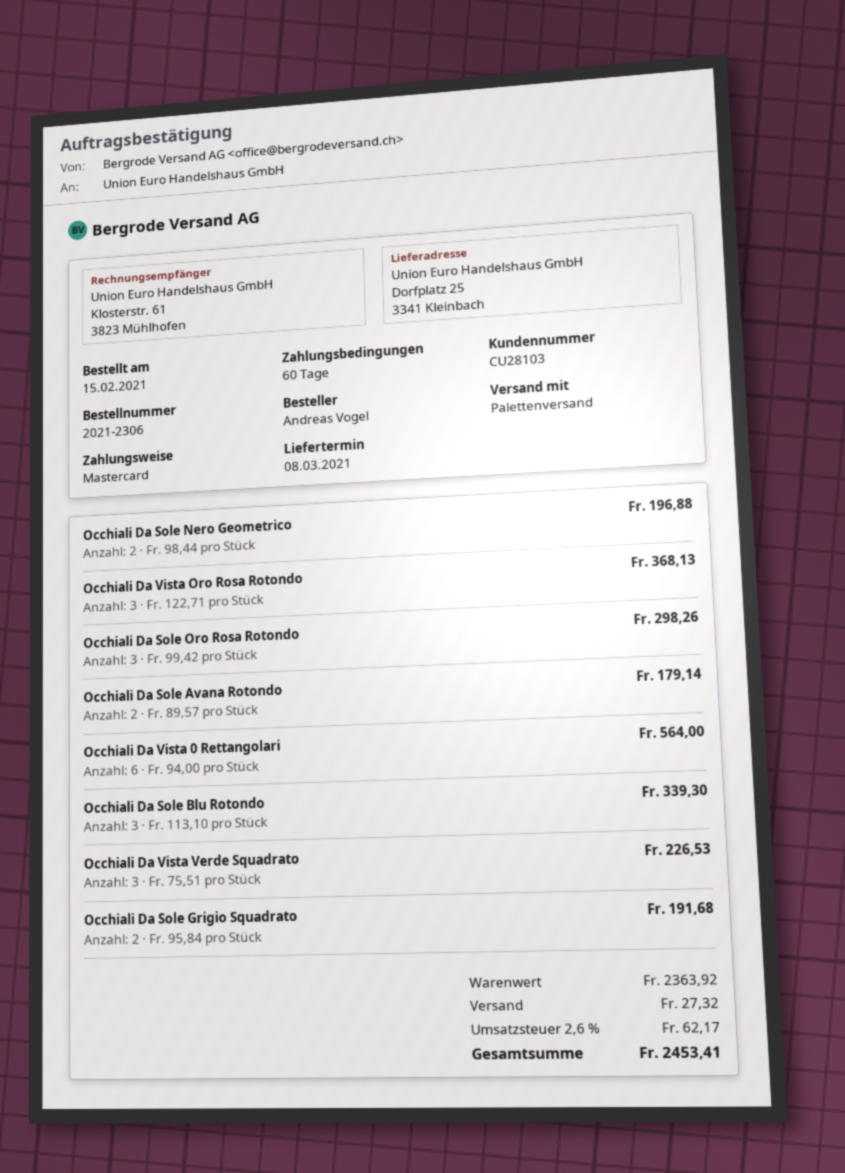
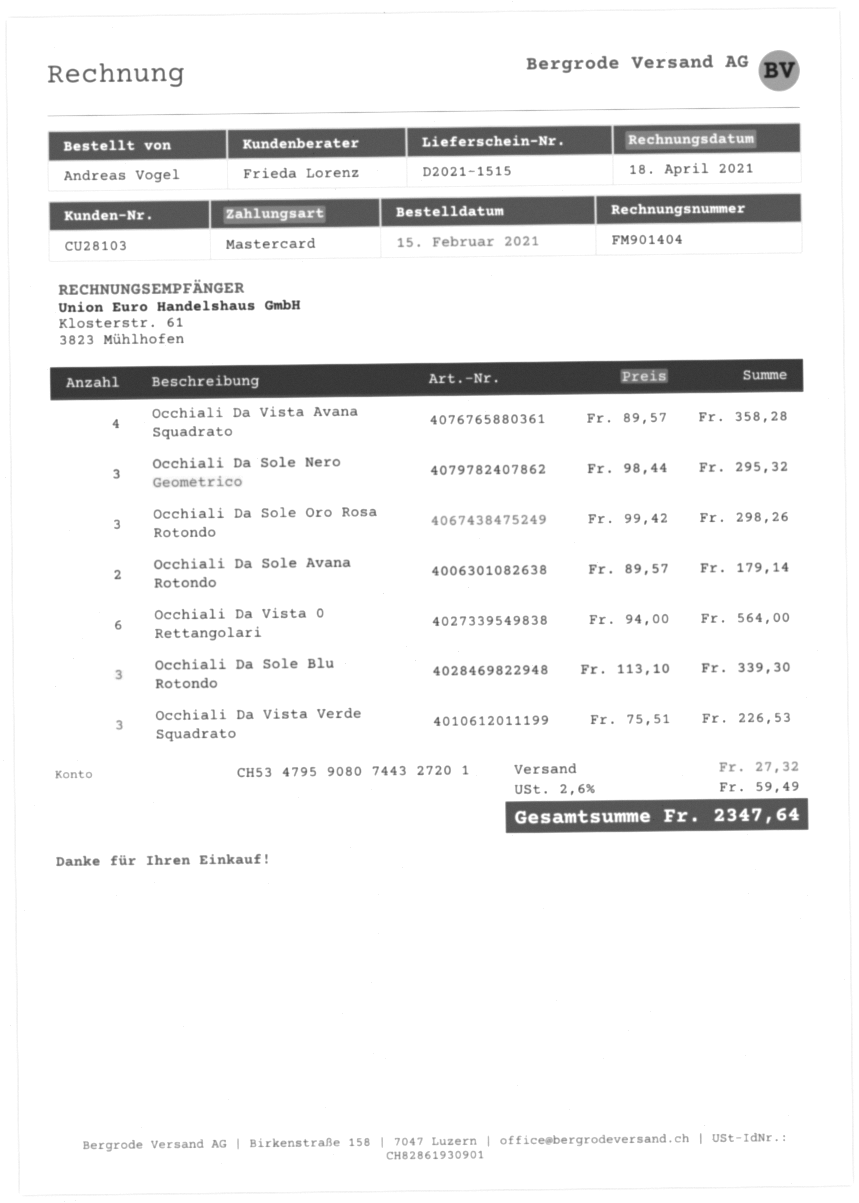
Occhiali Da Sole Nero Geometrico: 2 x 98.44 = 196.88 -> 3 x 98.44 = 295.32
Occhiali Da Vista Oro Rosa Rotondo: 3 x 122.71 = 368.13 -> none
Occhiali Da Sole Grigio Squadrato: 2 x 95.84 = 191.68 -> none
Occhiali Da Vista Avana Squadrato: none -> 4 x 89.57 = 358.28
tax: 2.6% = 62.17 -> 2.6% = 59.49
total: 2453.41 -> 2347.64

